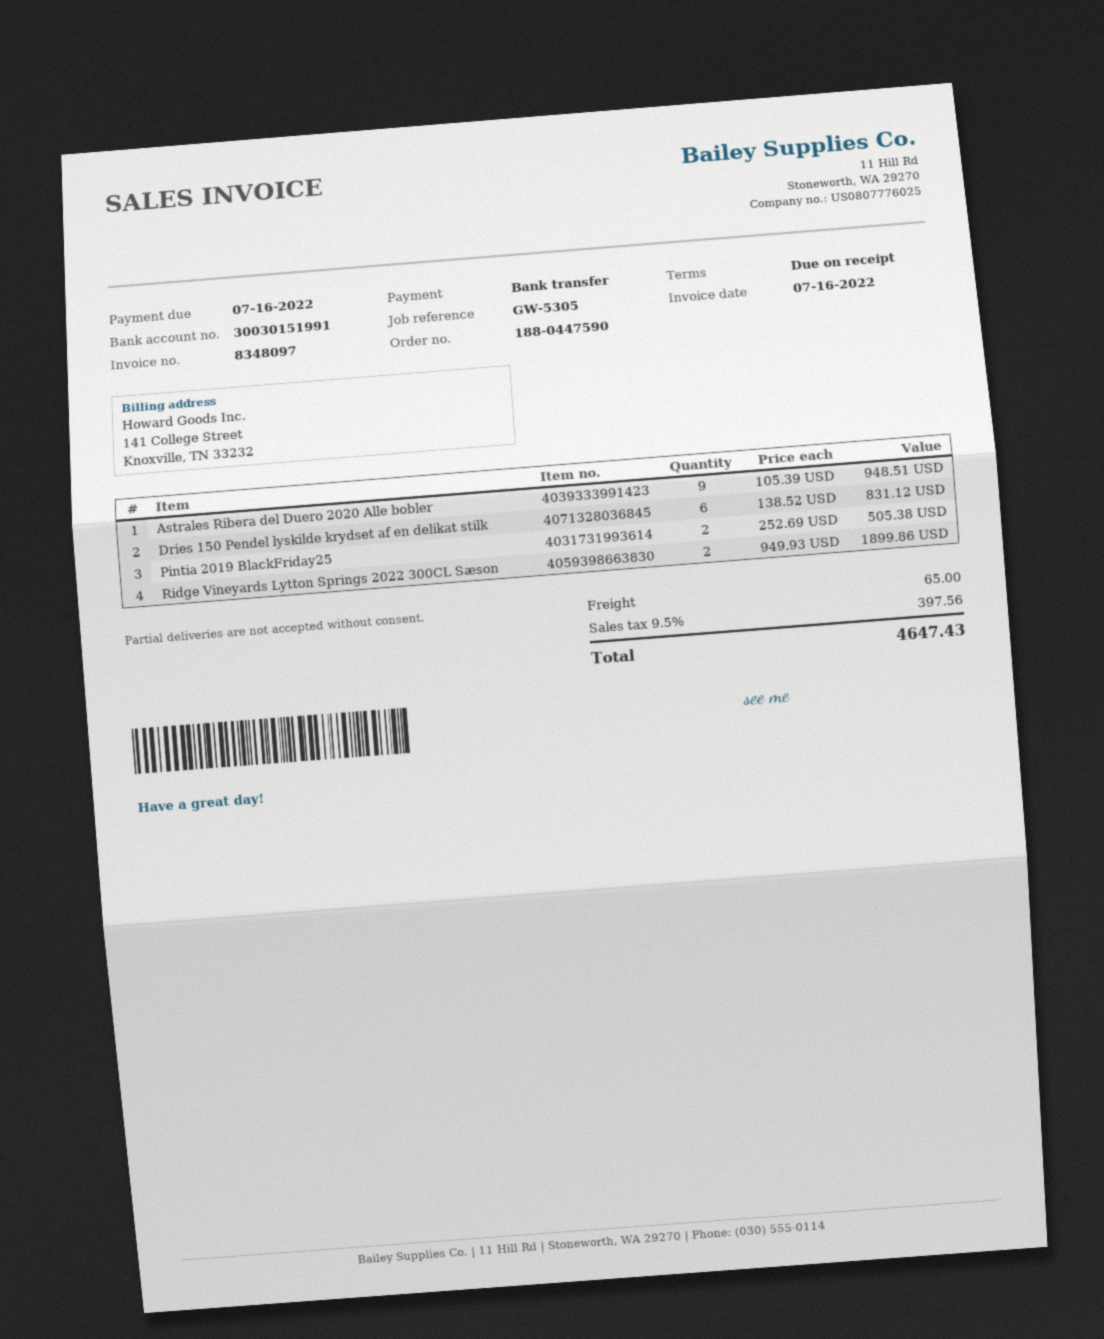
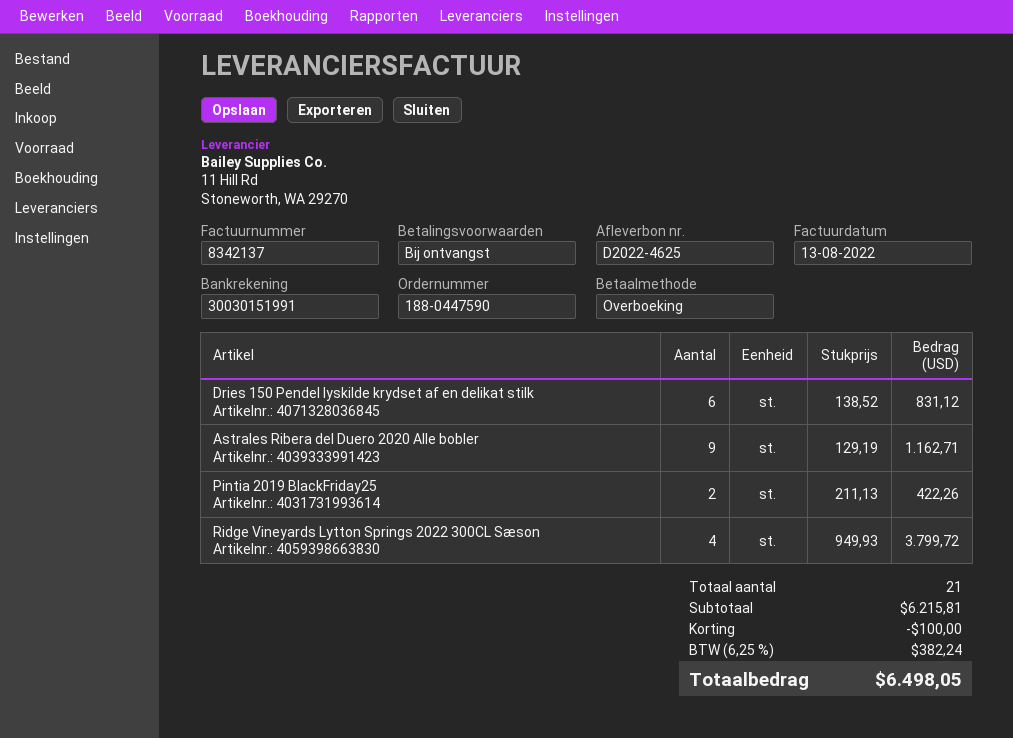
invoice number: 8348097 -> 8342137
invoice date: 2022-07-16 -> 2022-08-13
Astrales Ribera del Duero 2020 Alle bobler: 9 x 105.39 = 948.51 -> 9 x 129.19 = 1162.71
Pintia 2019 BlackFriday25: 2 x 252.69 = 505.38 -> 2 x 211.13 = 422.26
Ridge Vineyards Lytton Springs 2022 300CL Sæson: 2 x 949.93 = 1899.86 -> 4 x 949.93 = 3799.72
discount: none -> 100.00
shipping: 65.00 -> none
tax: 9.5% = 397.56 -> 6.25% = 382.24
total: 4647.43 -> 6498.05

